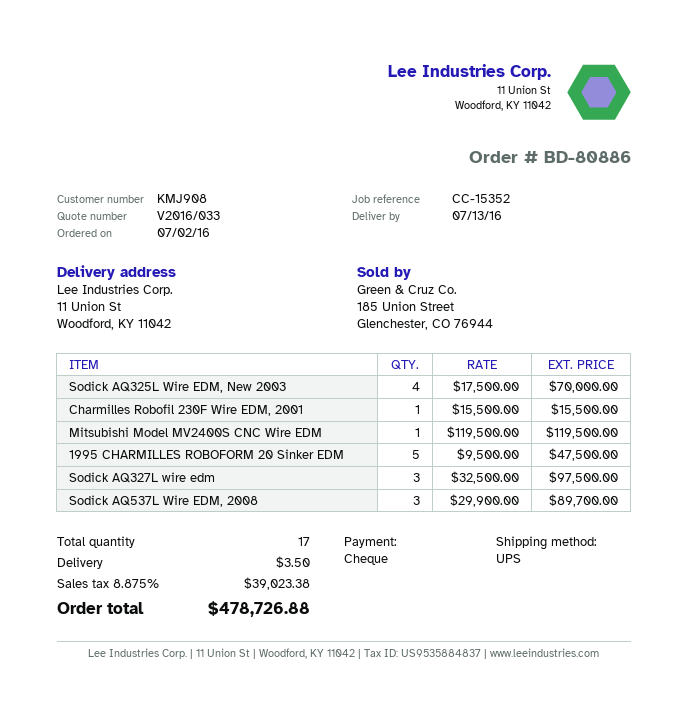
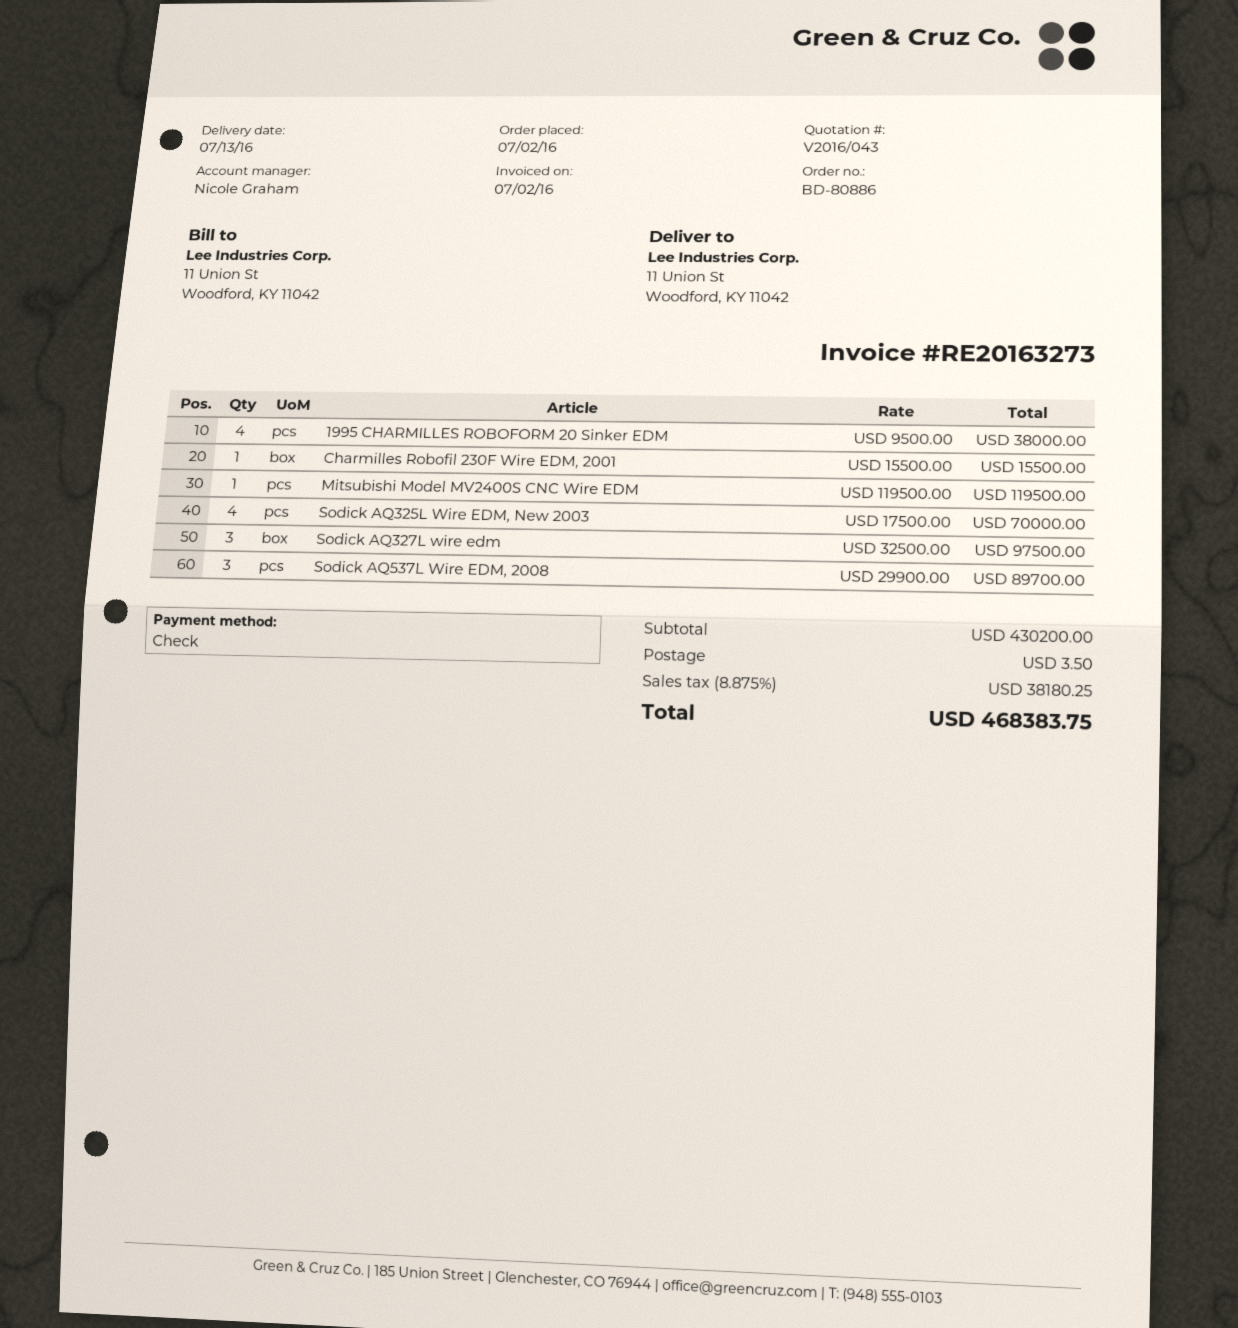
quote number: V2016/033 -> V2016/043
1995 CHARMILLES ROBOFORM 20 Sinker EDM: 5 x 9500.00 = 47500.00 -> 4 x 9500.00 = 38000.00
tax: 8.875% = 39023.38 -> 8.875% = 38180.25
total: 478726.88 -> 468383.75

